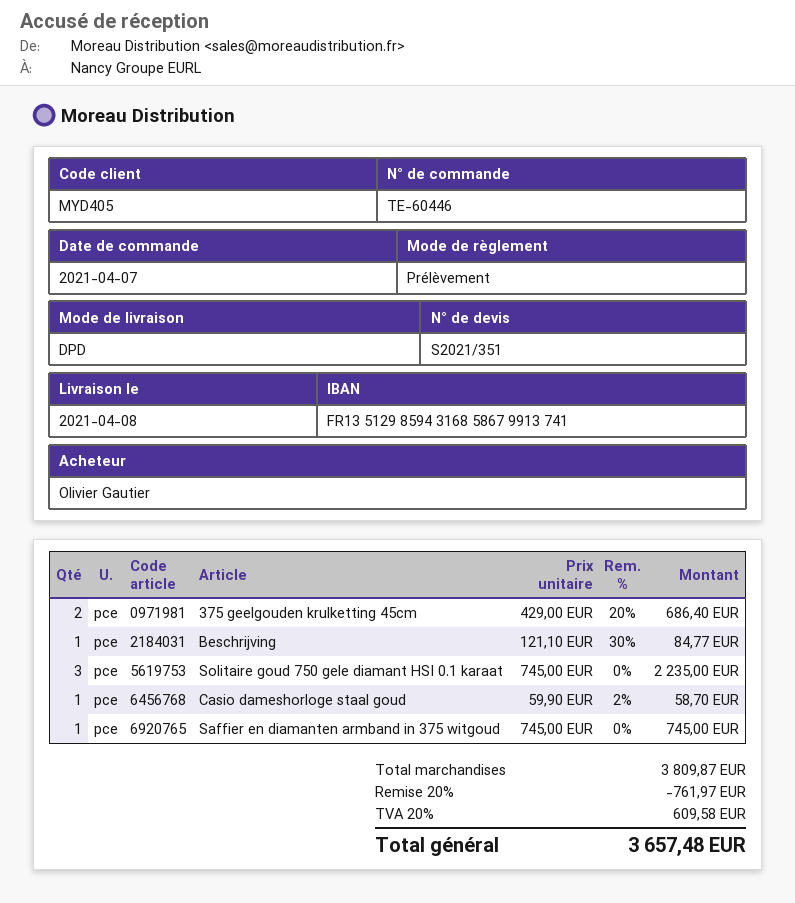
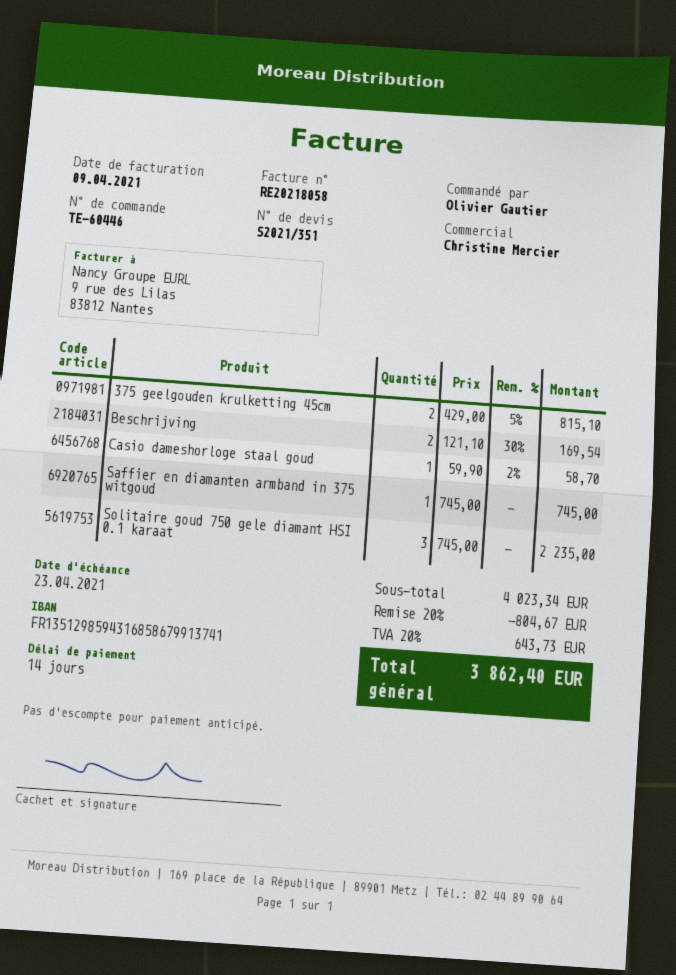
375 geelgouden krulketting 45cm: 2 x 429.00 - 20% = 686.40 -> 2 x 429.00 - 5% = 815.10
Beschrijving: 1 x 121.10 - 30% = 84.77 -> 2 x 121.10 - 30% = 169.54
subtotal: 3809.87 -> 4023.34
discount: 20% = 761.97 -> 20% = 804.67
tax: 20% = 609.58 -> 20% = 643.73
total: 3657.48 -> 3862.40

